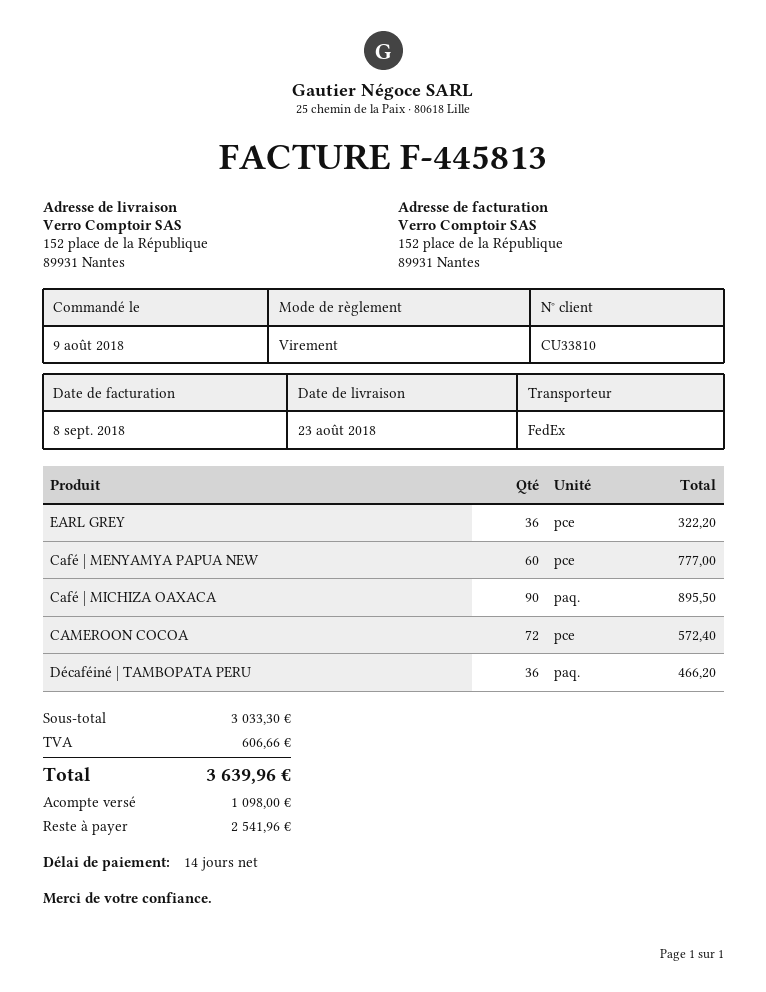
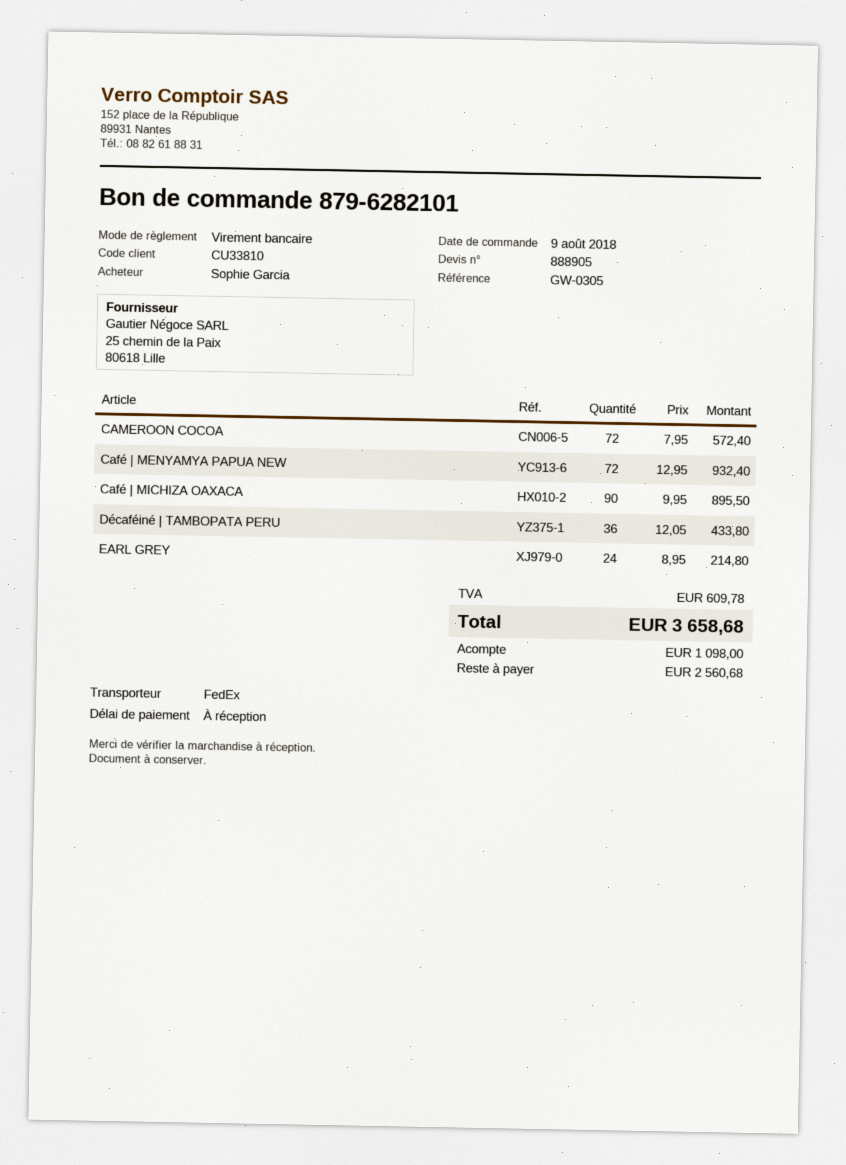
payment terms: 14 days -> on receipt
EARL GREY: 36 for 322.20 -> 24 for 214.80
Café | MENYAMYA PAPUA NEW: 60 for 777.00 -> 72 for 932.40
Décaféiné | TAMBOPATA PERU: 36 for 466.20 -> 36 for 433.80
tax: 606.66 -> 609.78
total: 3639.96 -> 3658.68
balance: 2541.96 -> 2560.68

